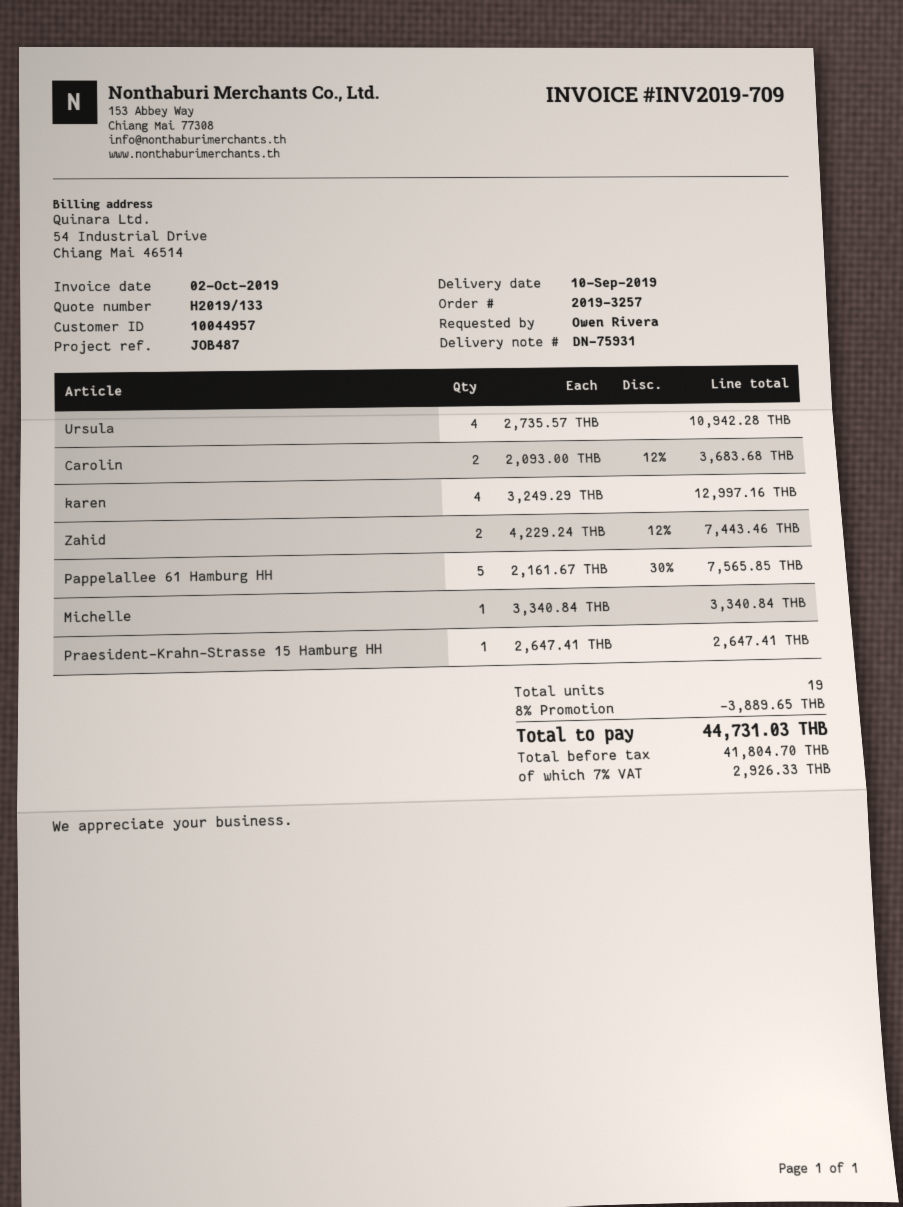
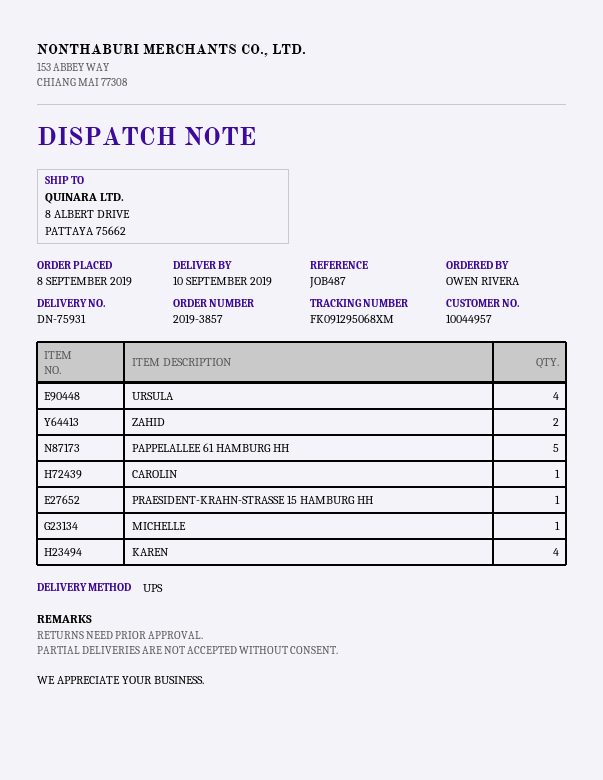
order number: 2019-3257 -> 2019-3857
Carolin: 2 -> 1

